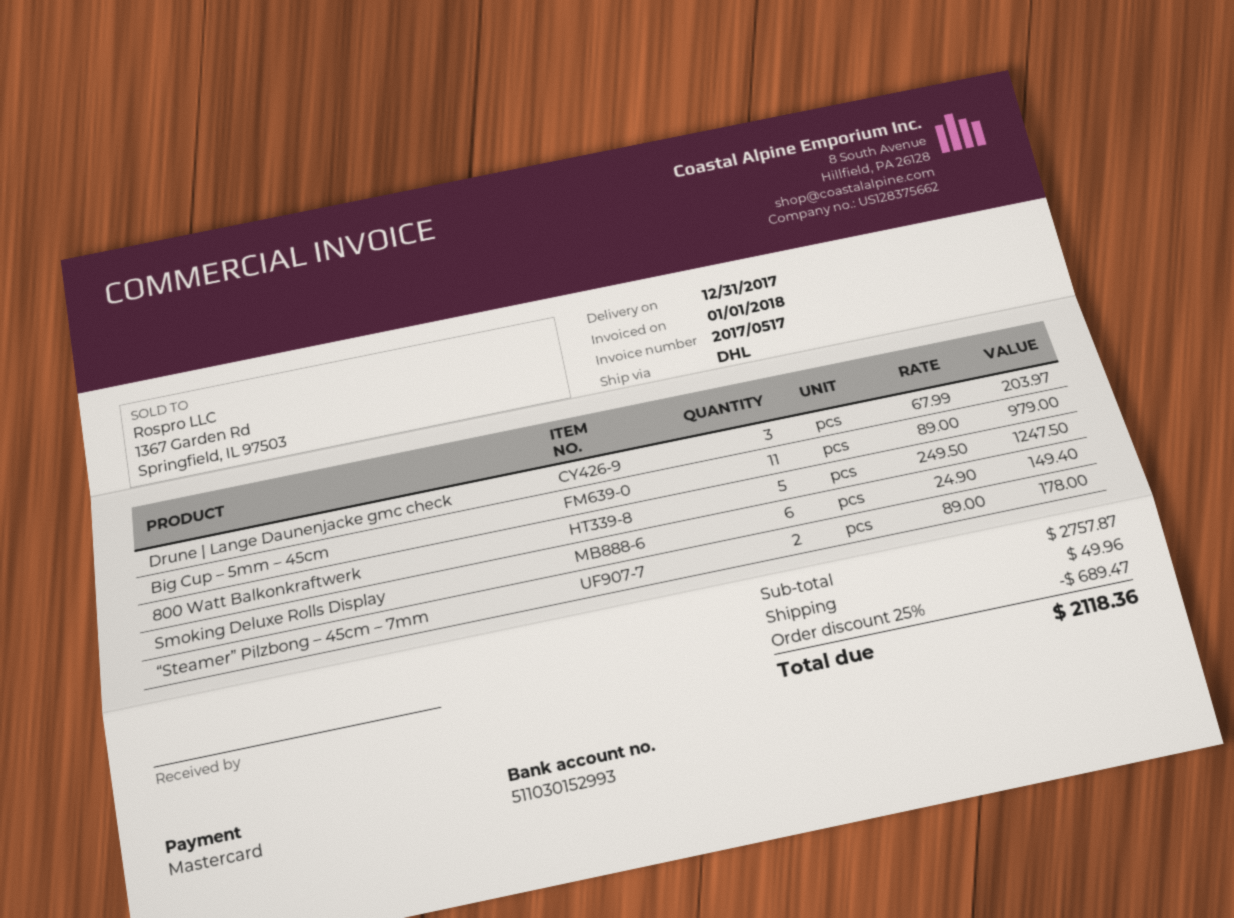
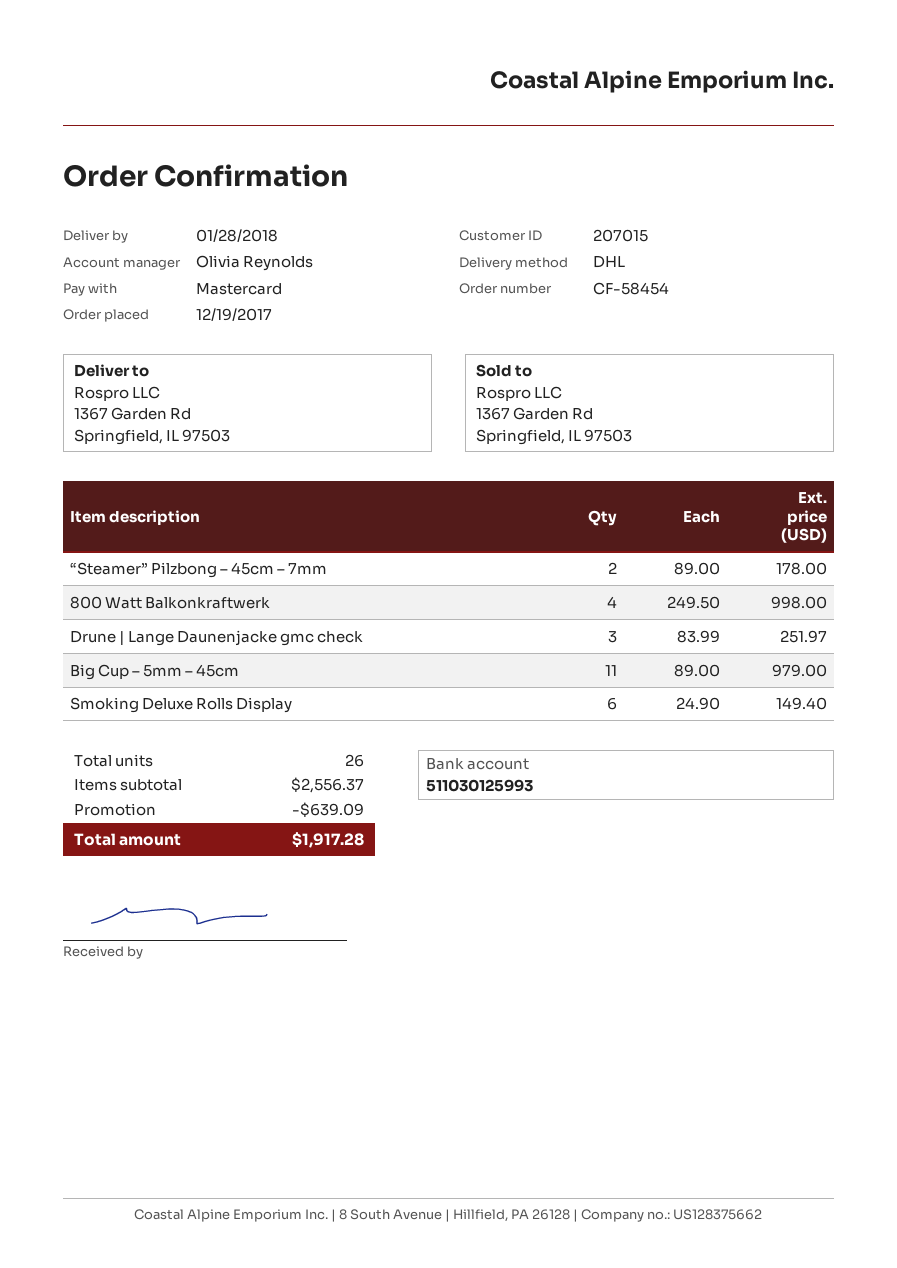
delivery date: 2017-12-31 -> 2018-01-28
bank account: 511030152993 -> 511030125993
Drune | Lange Daunenjacke gmc check: 3 x 67.99 = 203.97 -> 3 x 83.99 = 251.97
800 Watt Balkonkraftwerk: 5 x 249.50 = 1247.50 -> 4 x 249.50 = 998.00
subtotal: 2757.87 -> 2556.37
discount: 689.47 -> 639.09
shipping: 49.96 -> none
total: 2118.36 -> 1917.28

